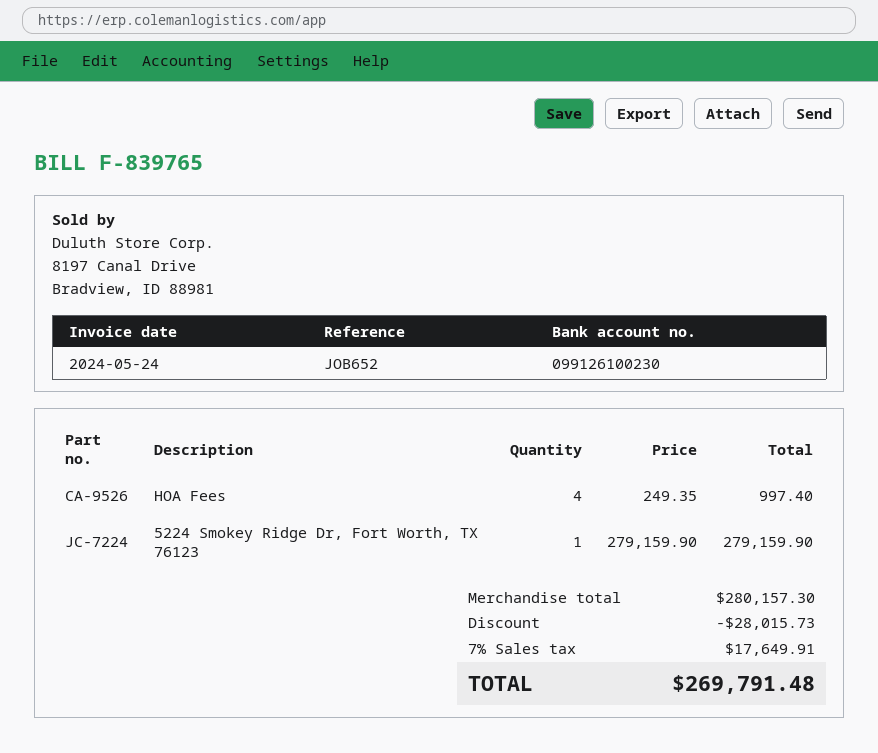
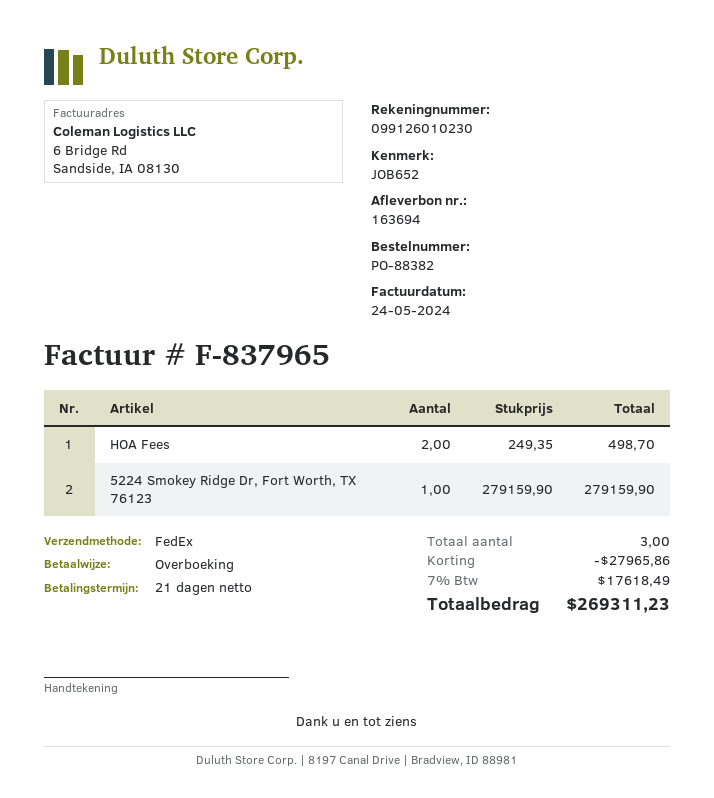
invoice number: F-839765 -> F-837965
bank account: 099126100230 -> 099126010230
HOA Fees: 4 x 249.35 = 997.40 -> 2 x 249.35 = 498.70
discount: 28015.73 -> 27965.86
tax: 7% = 17649.91 -> 7% = 17618.49
total: 269791.48 -> 269311.23

